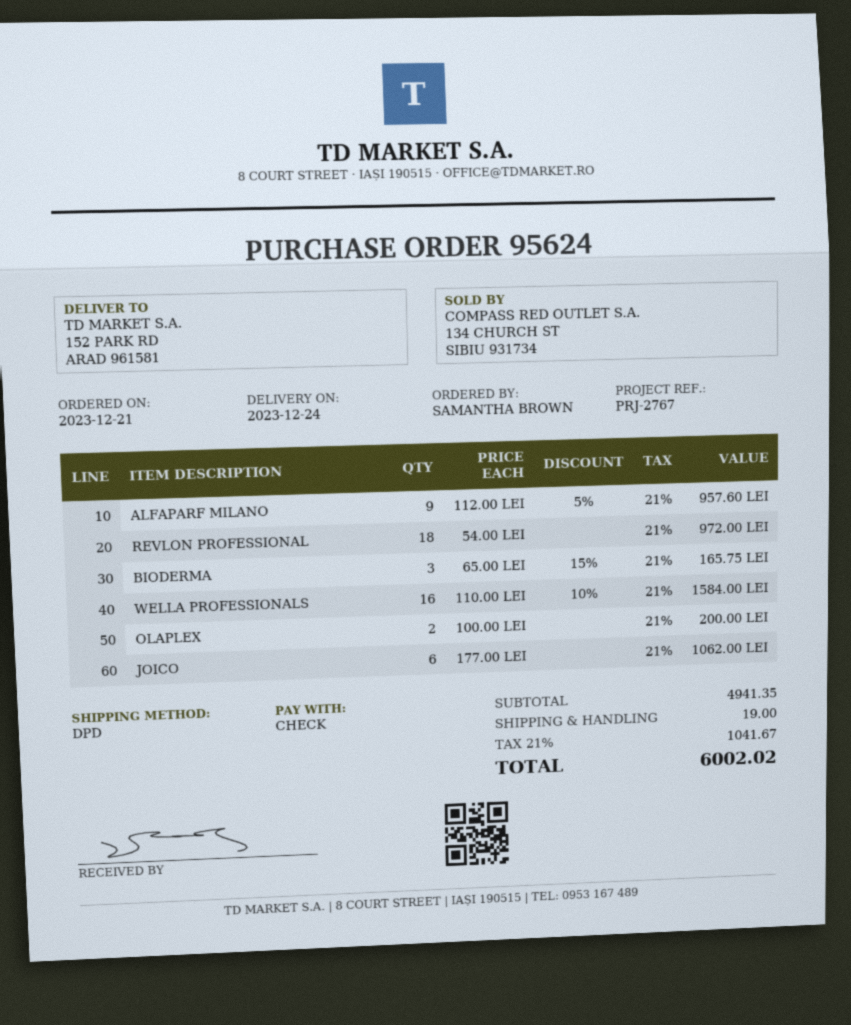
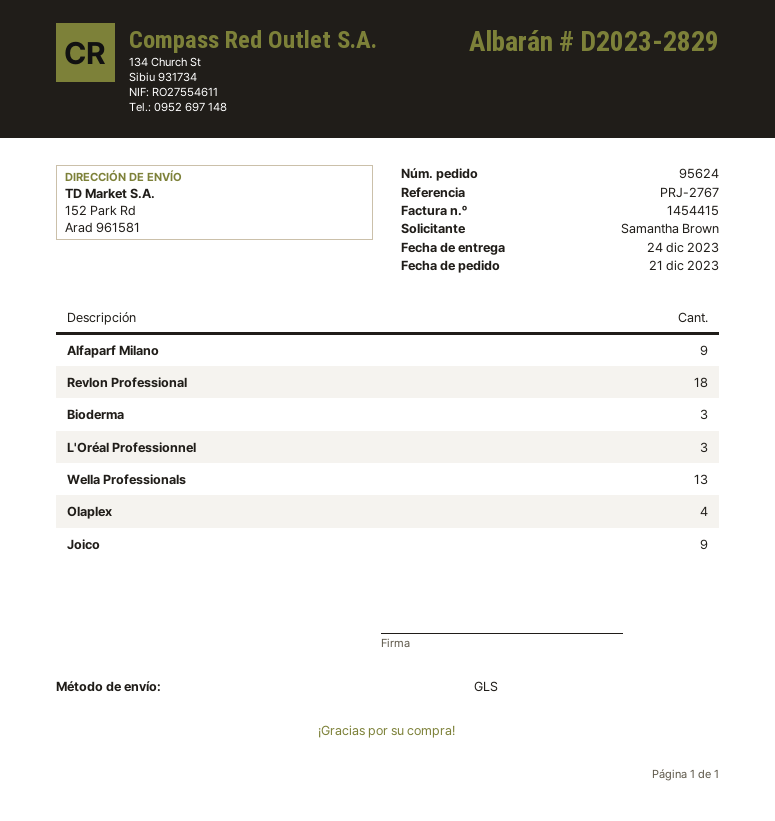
shipping method: DPD -> GLS
WELLA PROFESSIONALS: 16 -> 13
OLAPLEX: 2 -> 4
JOICO: 6 -> 9
L'Oréal Professionnel: none -> 3

